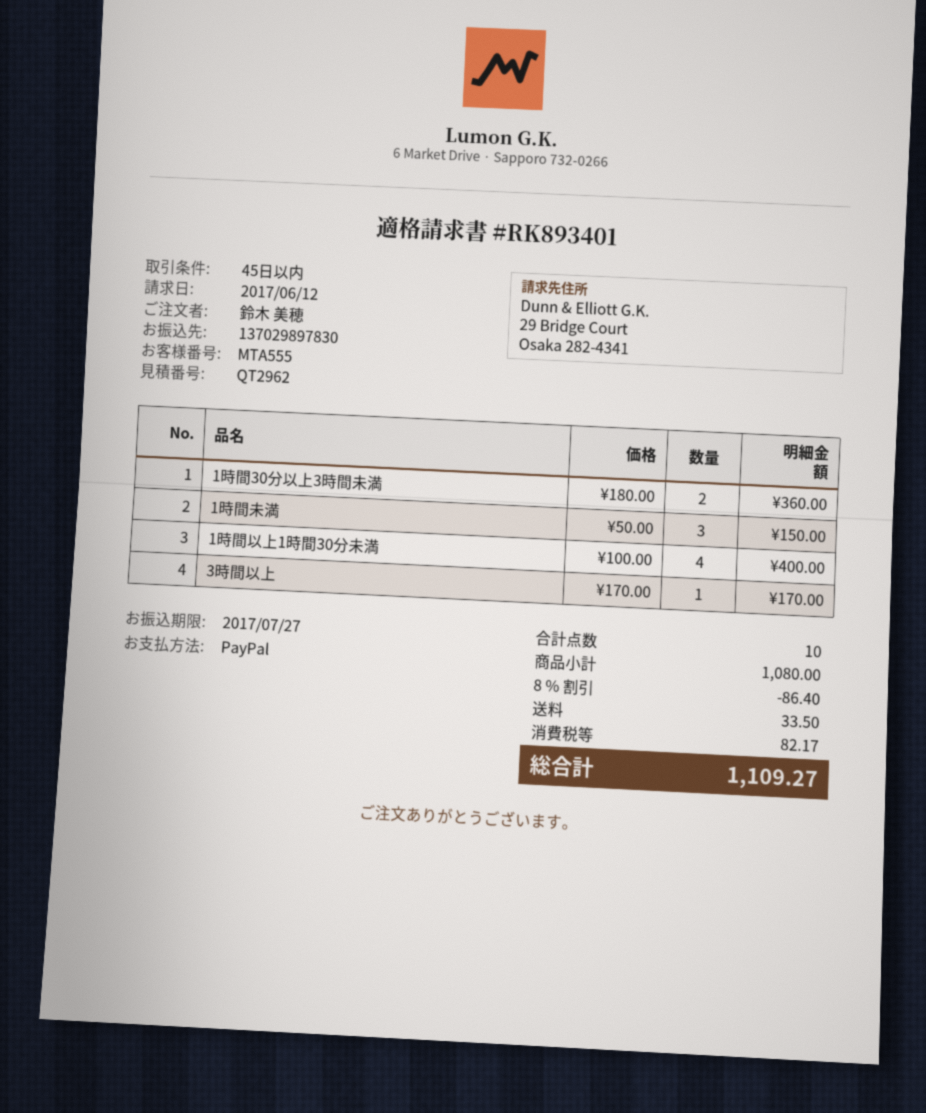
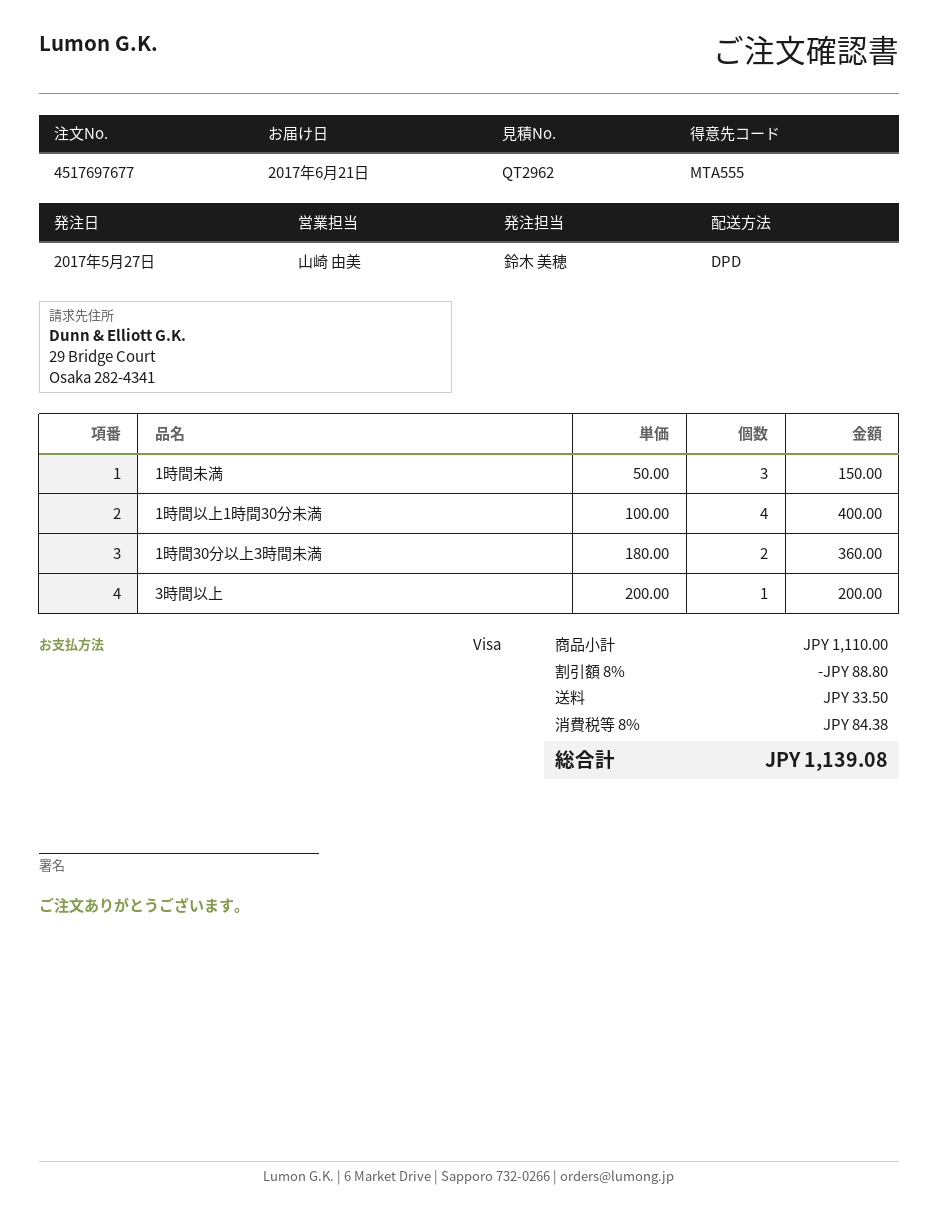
payment method: PayPal -> Visa
3時間以上: 1 x 170.00 = 170.00 -> 1 x 200.00 = 200.00
subtotal: 1080.00 -> 1110.00
discount: 8% = 86.40 -> 8% = 88.80
tax: 82.17 -> 84.38
total: 1109.27 -> 1139.08

